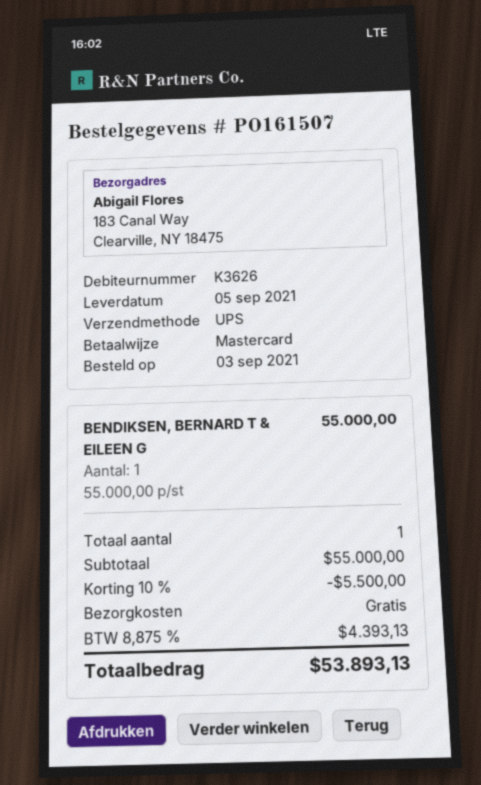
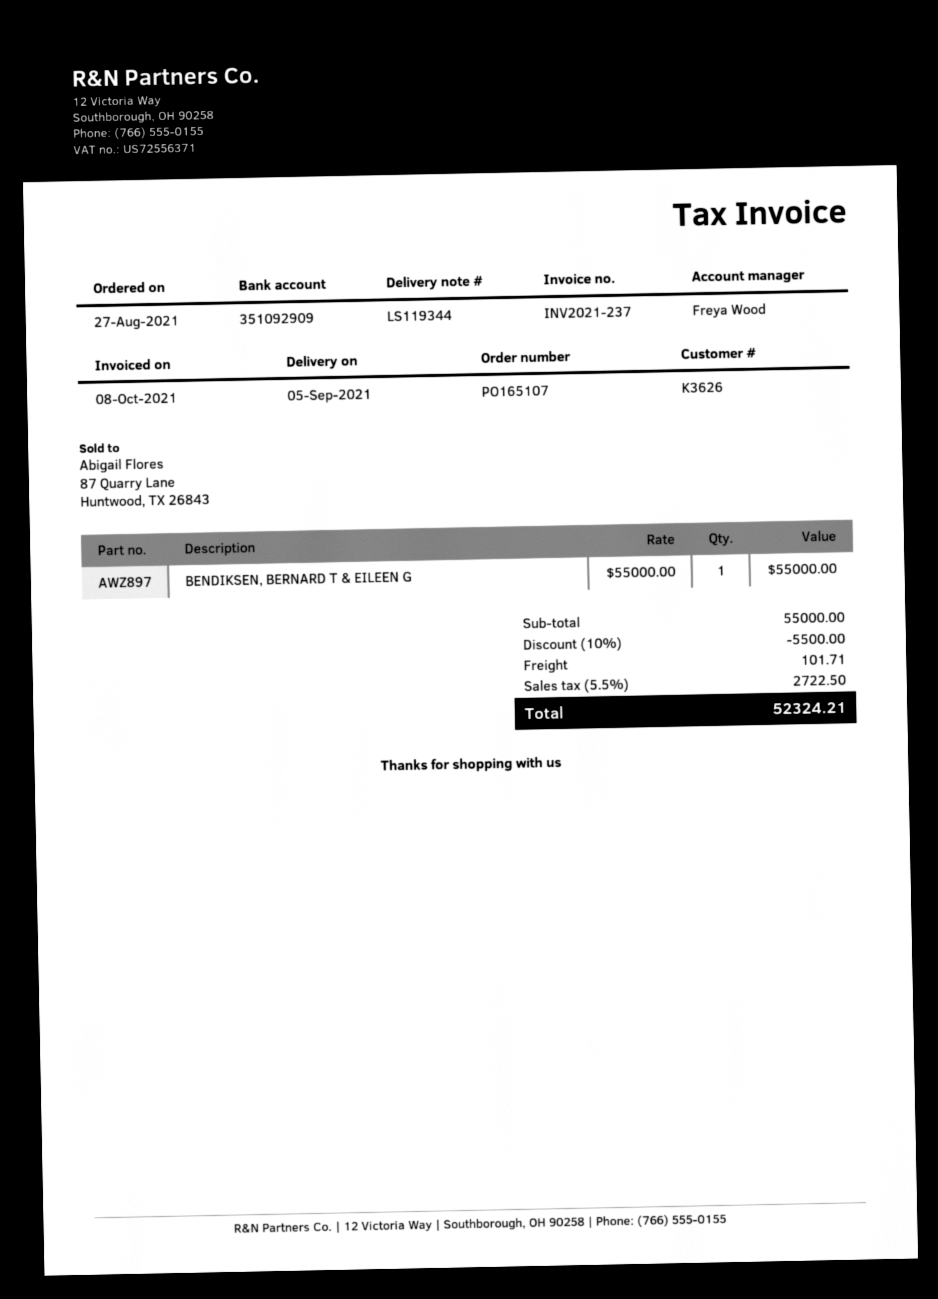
order number: PO161507 -> PO165107
order date: 2021-09-03 -> 2021-08-27
shipping: 0.00 -> 101.71
tax: 8.875% = 4393.13 -> 5.5% = 2722.50
total: 53893.13 -> 52324.21

